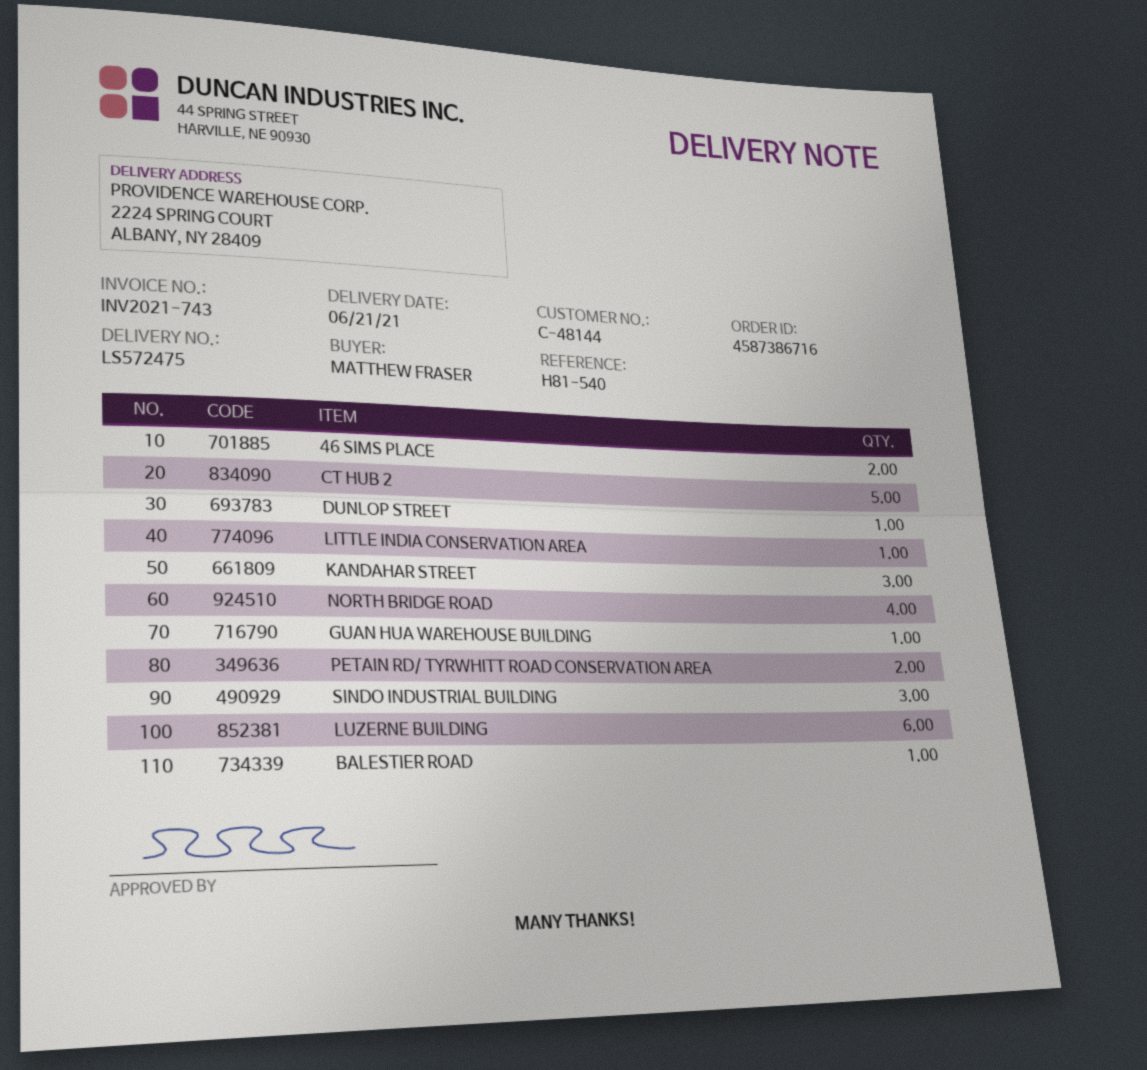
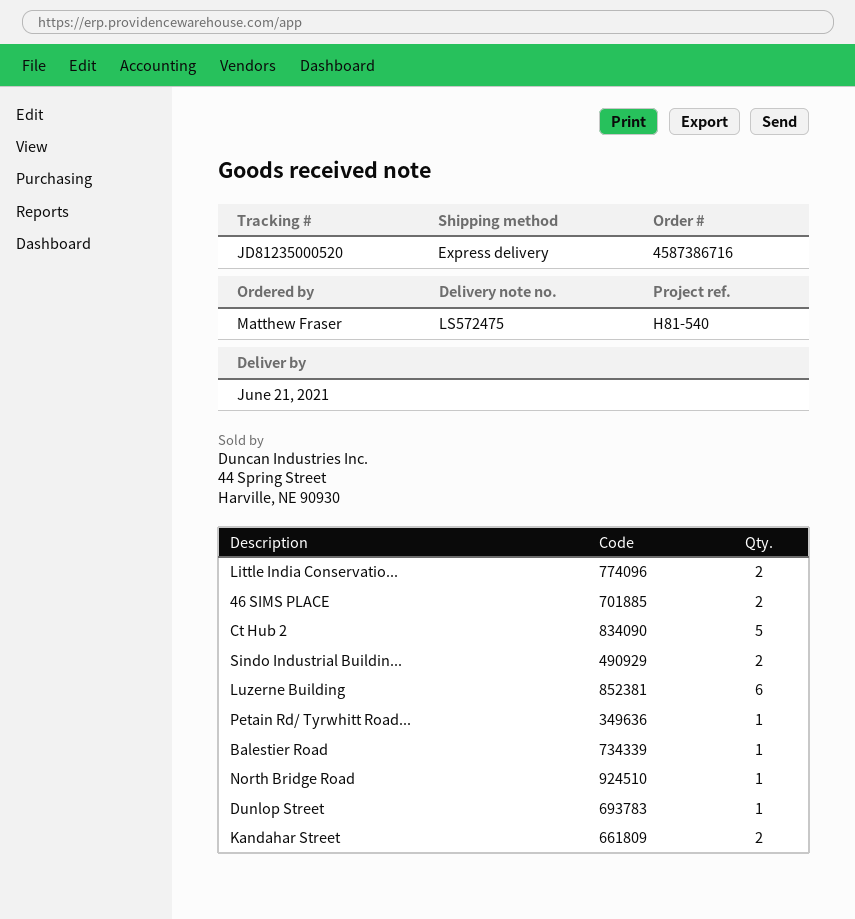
LITTLE INDIA CONSERVATION AREA: 1 -> 2
KANDAHAR STREET: 3 -> 2
NORTH BRIDGE ROAD: 4 -> 1
GUAN HUA WAREHOUSE BUILDING: 1 -> none
PETAIN RD/ TYRWHITT ROAD CONSERVATION AREA: 2 -> 1
SINDO INDUSTRIAL BUILDING: 3 -> 2

